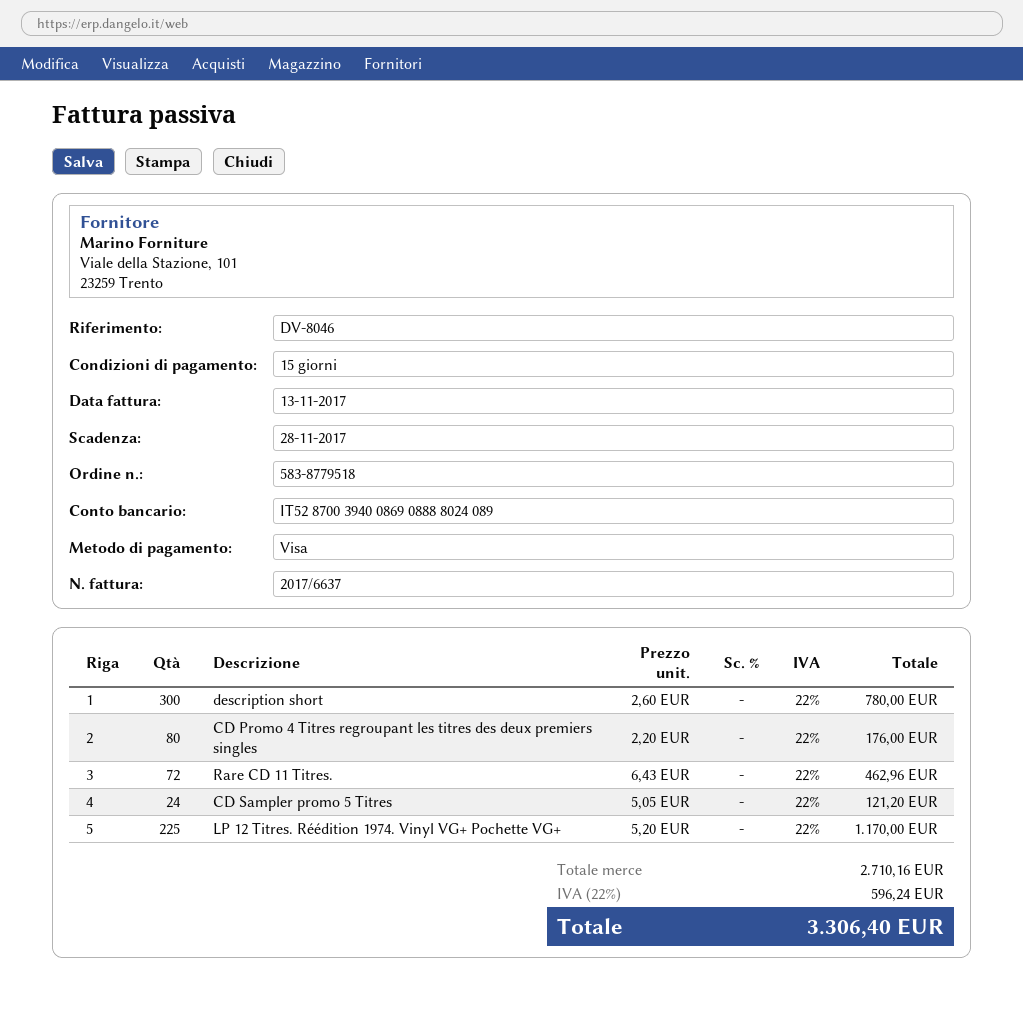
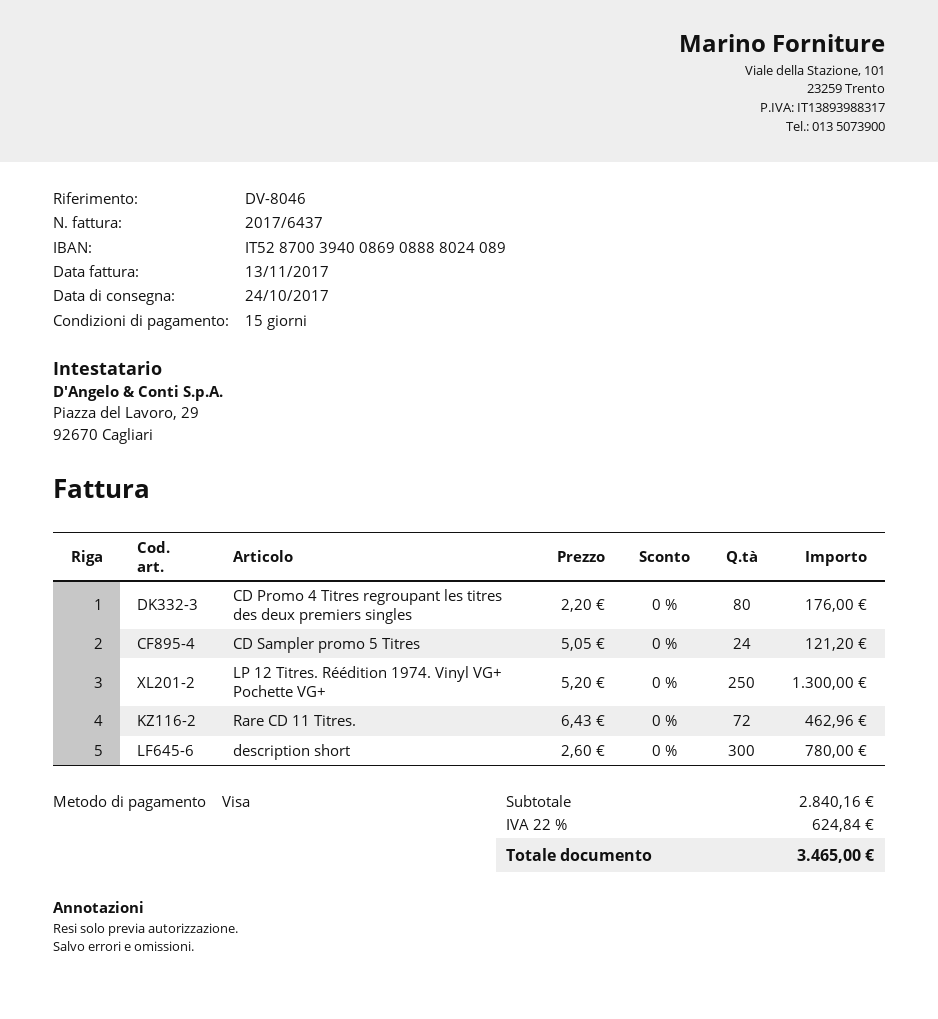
invoice number: 2017/6637 -> 2017/6437
LP 12 Titres. Réédition 1974. Vinyl VG+ Pochette VG+: 225 x 5.20 = 1170.00 -> 250 x 5.20 = 1300.00
subtotal: 2710.16 -> 2840.16
tax: 22% = 596.24 -> 22% = 624.84
total: 3306.40 -> 3465.00

